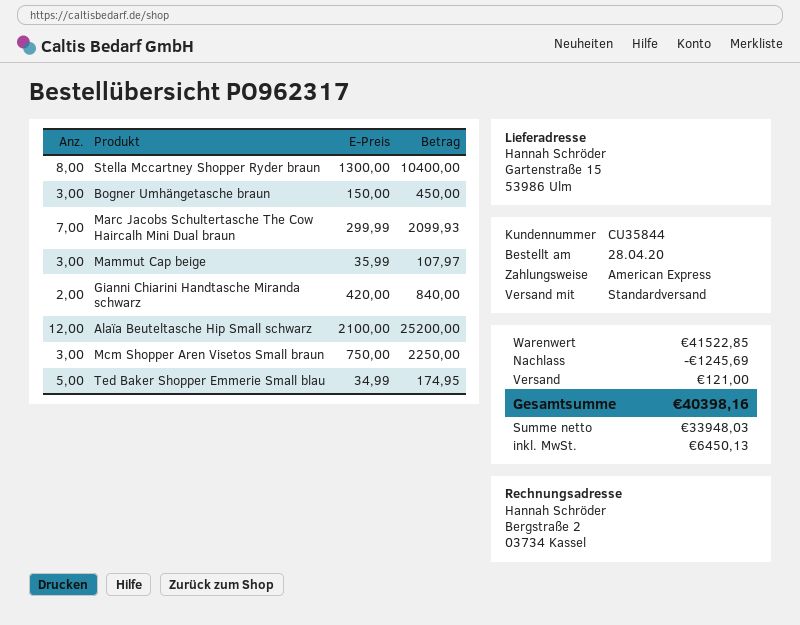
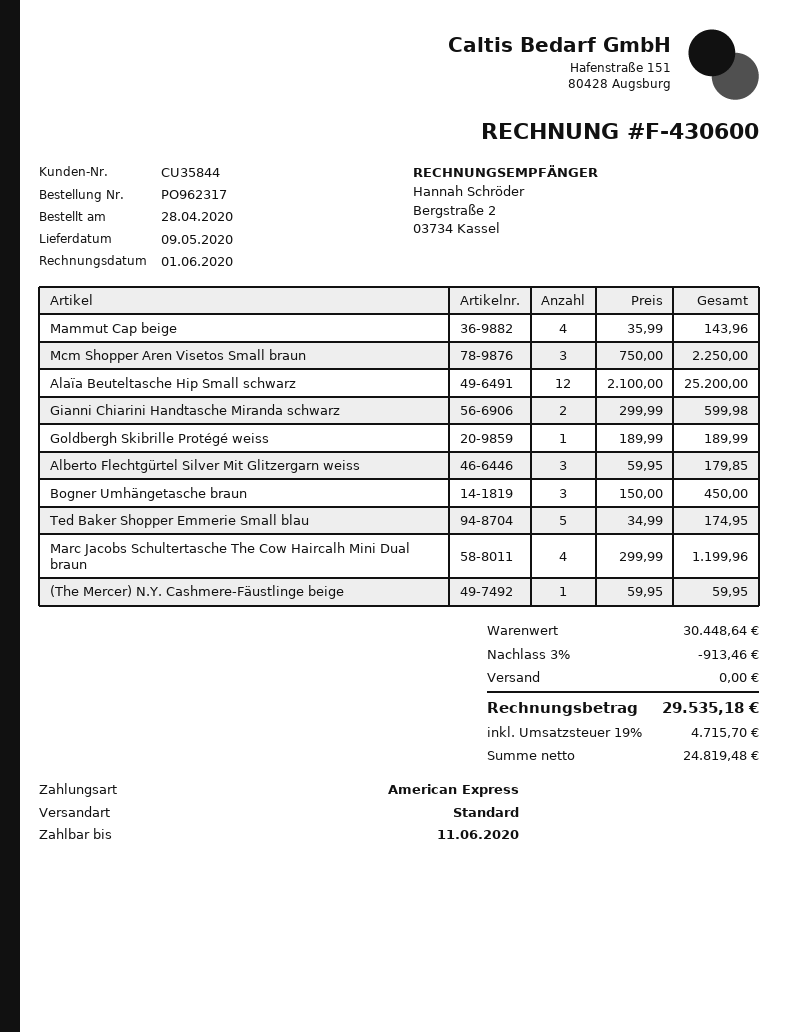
Stella Mccartney Shopper Ryder braun: 8 x 1300.00 = 10400.00 -> none
Marc Jacobs Schultertasche The Cow Haircalh Mini Dual braun: 7 x 299.99 = 2099.93 -> 4 x 299.99 = 1199.96
Mammut Cap beige: 3 x 35.99 = 107.97 -> 4 x 35.99 = 143.96
Gianni Chiarini Handtasche Miranda schwarz: 2 x 420.00 = 840.00 -> 2 x 299.99 = 599.98
Goldbergh Skibrille Protégé weiss: none -> 1 x 189.99 = 189.99
Alberto Flechtgürtel Silver Mit Glitzergarn weiss: none -> 3 x 59.95 = 179.85
(The Mercer) N.Y. Cashmere-Fäustlinge beige: none -> 1 x 59.95 = 59.95
subtotal: 41522.85 -> 30448.64
discount: 1245.69 -> 913.46
shipping: 121.00 -> 0.00
net: 33948.03 -> 24819.48
tax: 6450.13 -> 4715.70
total: 40398.16 -> 29535.18

